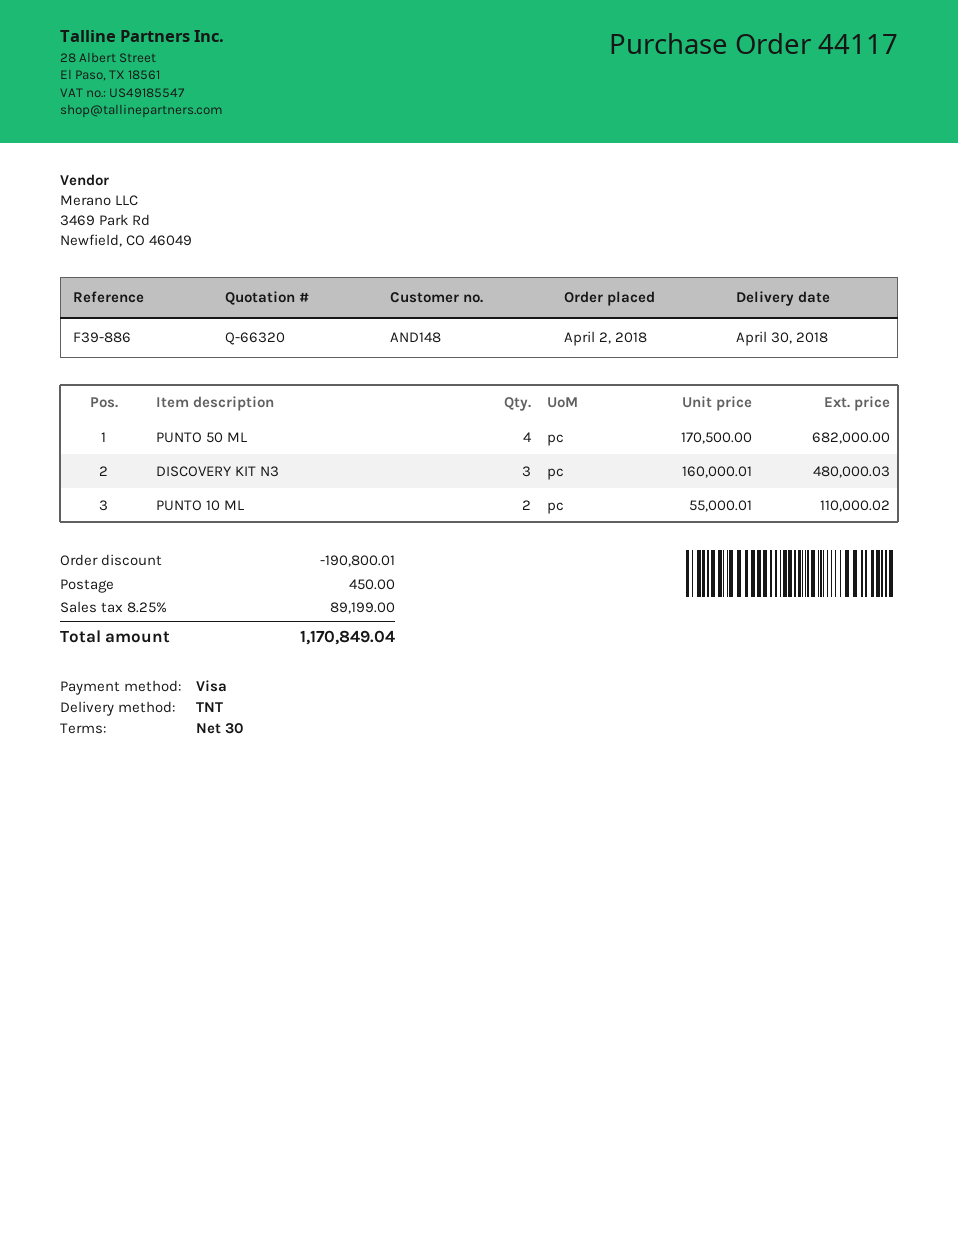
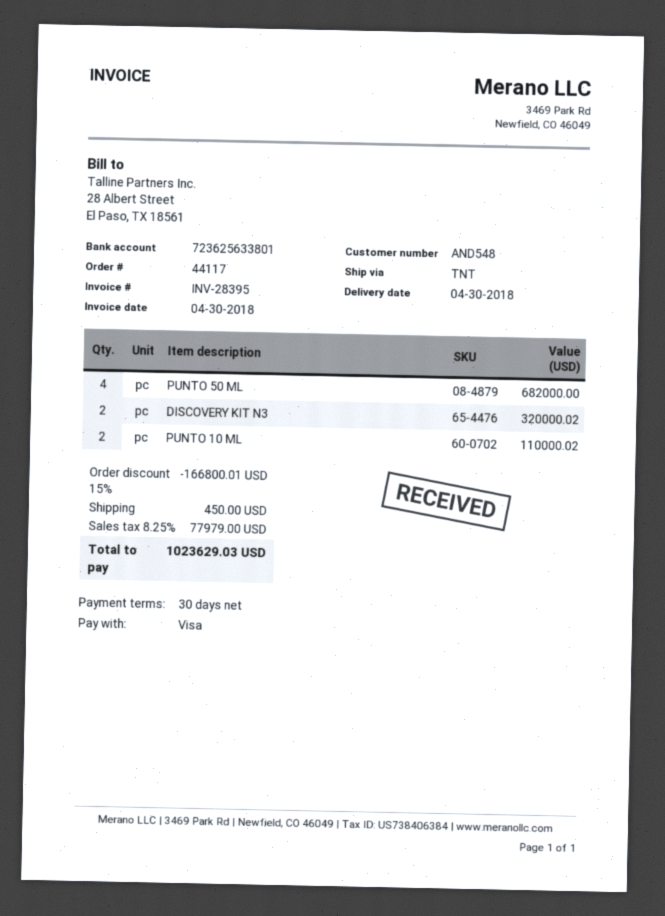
customer number: AND148 -> AND548
DISCOVERY KIT N3: 3 for 480000.03 -> 2 for 320000.02
discount: 190800.01 -> 166800.01
tax: 8.25% = 89199.00 -> 8.25% = 77979.00
total: 1170849.04 -> 1023629.03

